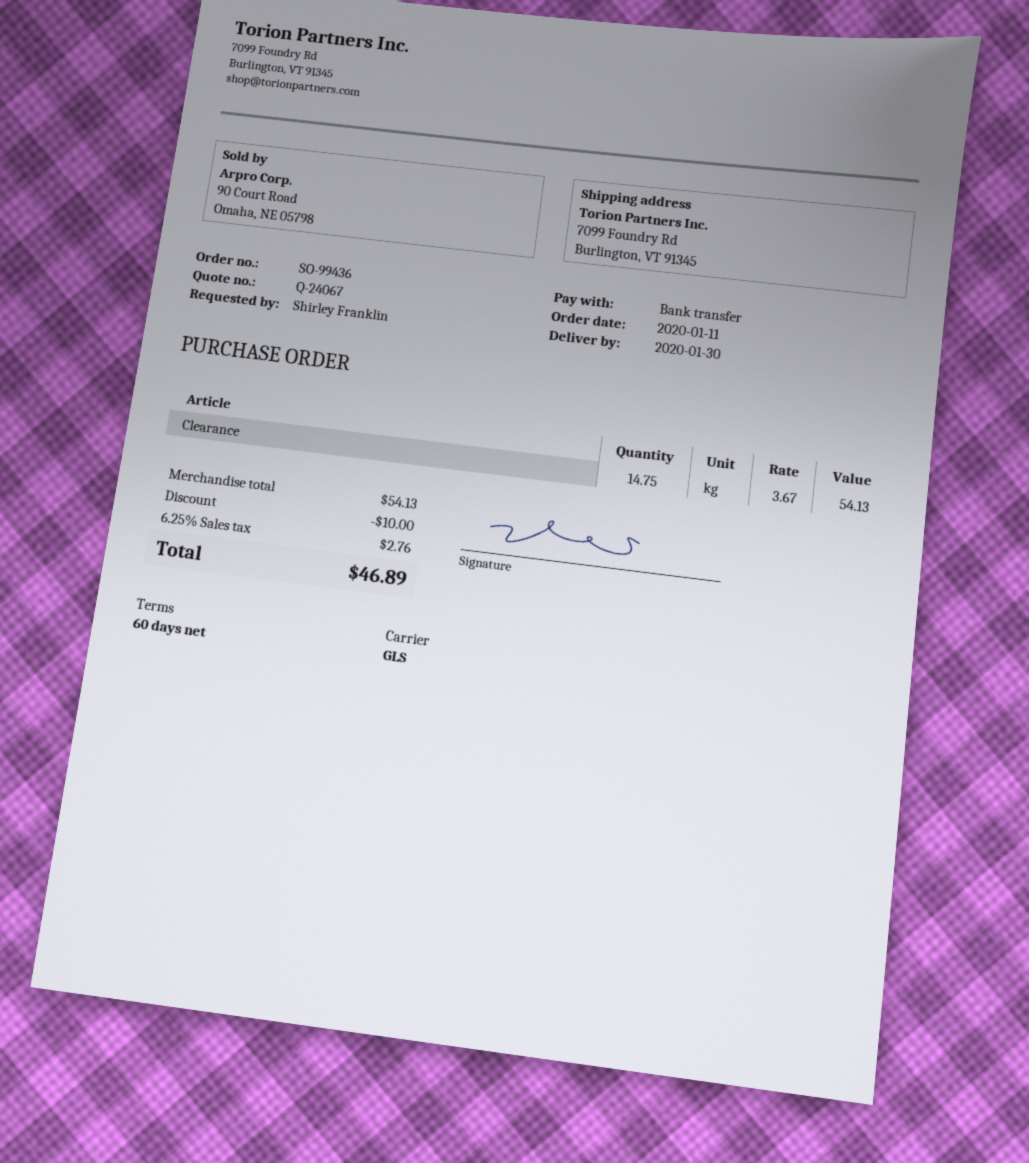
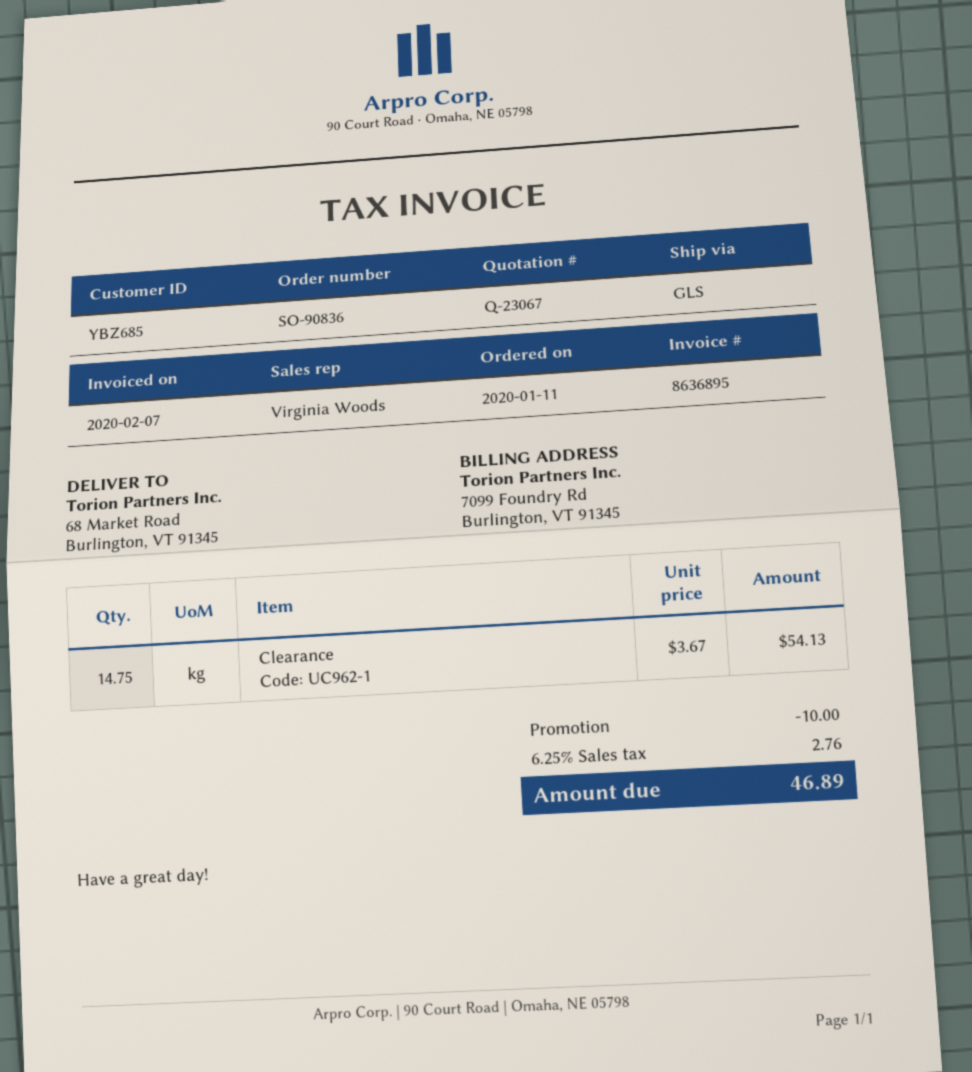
quote number: Q-24067 -> Q-23067
order number: SO-99436 -> SO-90836
ship to: 7099 Foundry Rd, Burlington, VT 91345 -> 68 Market Road, Burlington, VT 91345

